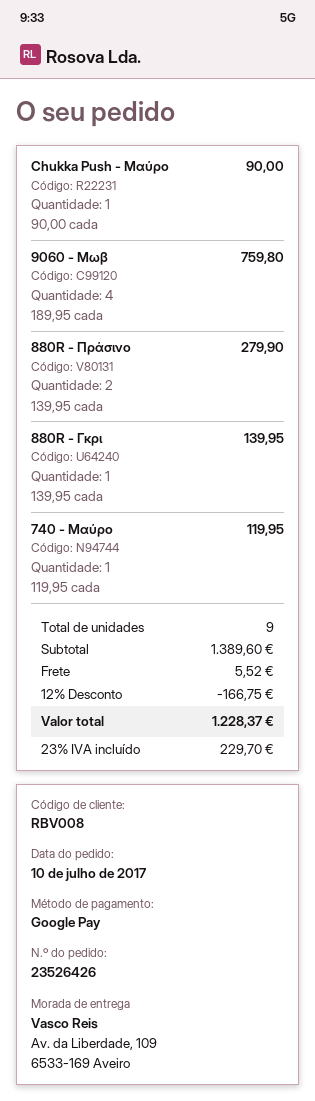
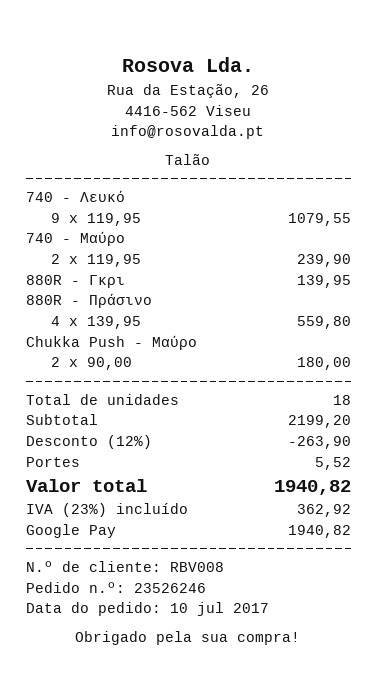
order number: 23526426 -> 23526246
Chukka Push - Μαύρο: 1 x 90.00 = 90.00 -> 2 x 90.00 = 180.00
9060 - Μωβ: 4 x 189.95 = 759.80 -> none
880R - Πράσινο: 2 x 139.95 = 279.90 -> 4 x 139.95 = 559.80
740 - Μαύρο: 1 x 119.95 = 119.95 -> 2 x 119.95 = 239.90
740 - Λευκό: none -> 9 x 119.95 = 1079.55
total quantity: 9 -> 18
subtotal: 1389.60 -> 2199.20
discount: 12% = 166.75 -> 12% = 263.90
tax: 23% = 229.70 -> 23% = 362.92
total: 1228.37 -> 1940.82

